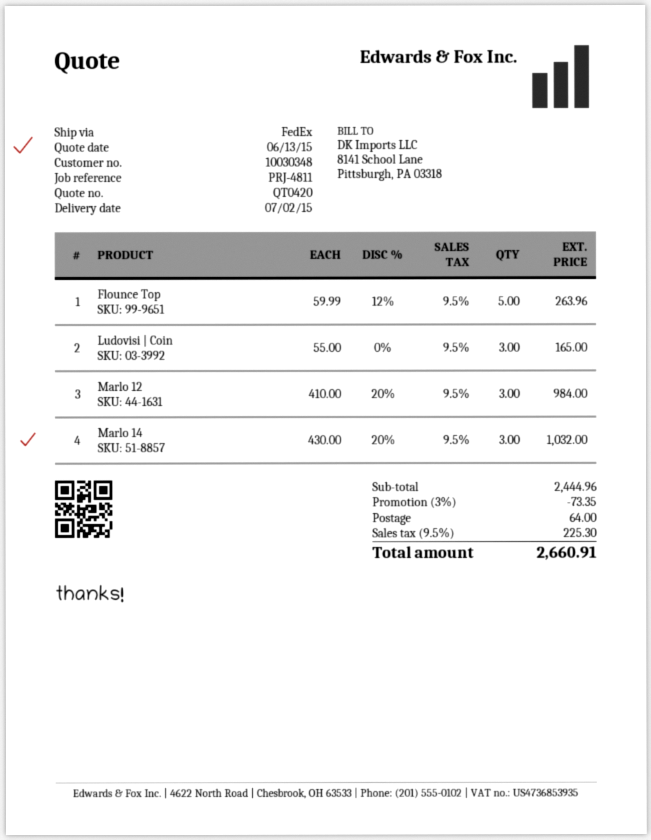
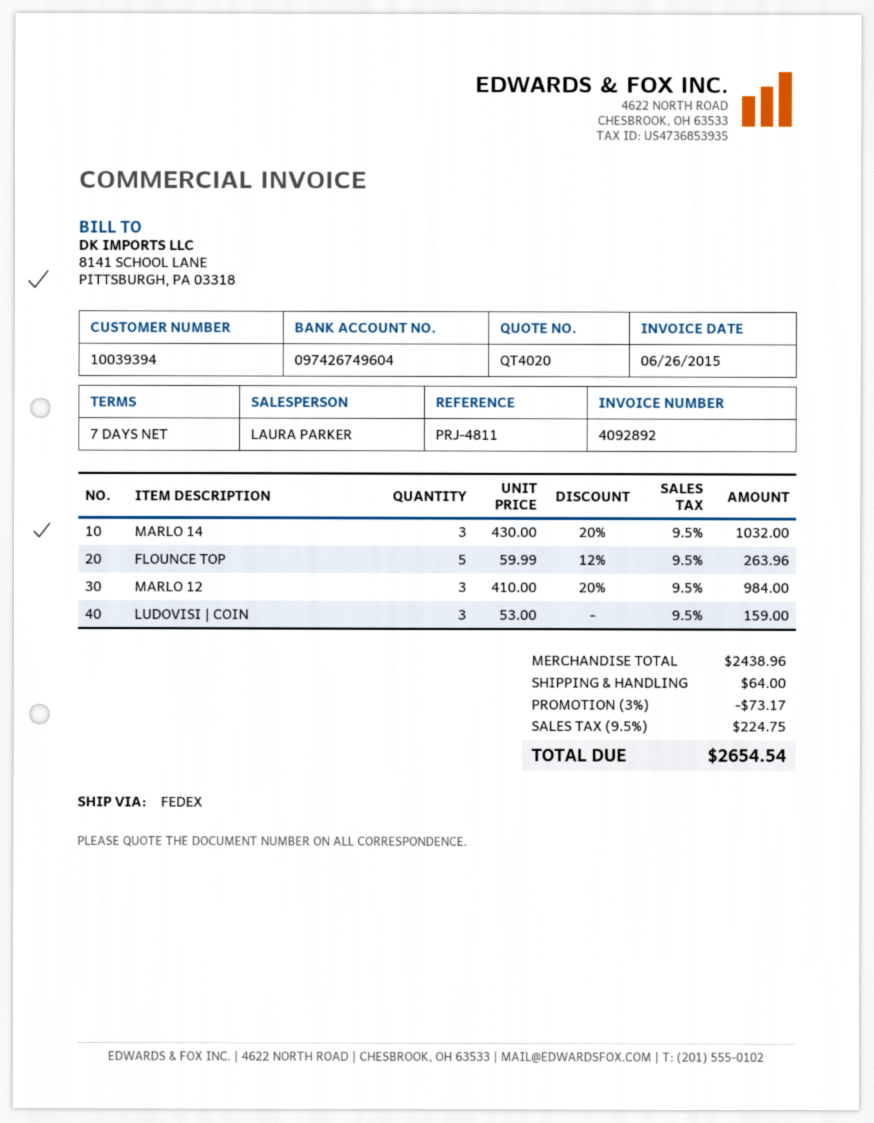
quote number: QT0420 -> QT4020
customer number: 10030348 -> 10039394
Ludovisi | Coin: 3 x 55.00 = 165.00 -> 3 x 53.00 = 159.00
subtotal: 2444.96 -> 2438.96
discount: 3% = 73.35 -> 3% = 73.17
tax: 9.5% = 225.30 -> 9.5% = 224.75
total: 2660.91 -> 2654.54

